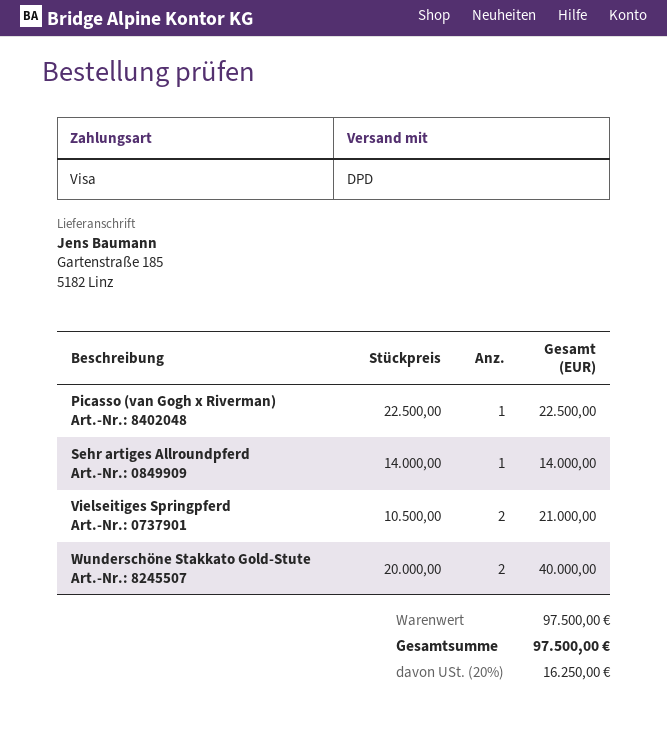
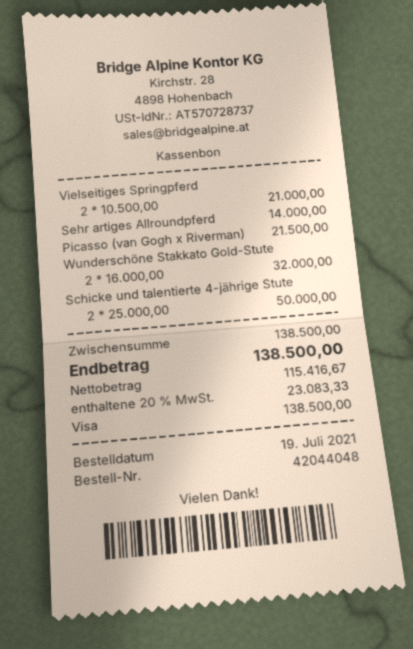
Picasso (van Gogh x Riverman): 1 x 22500.00 = 22500.00 -> 1 x 21500.00 = 21500.00
Wunderschöne Stakkato Gold-Stute: 2 x 20000.00 = 40000.00 -> 2 x 16000.00 = 32000.00
Schicke und talentierte 4-jährige Stute: none -> 2 x 25000.00 = 50000.00
subtotal: 97500.00 -> 138500.00
tax: 20% = 16250.00 -> 20% = 23083.33
total: 97500.00 -> 138500.00

